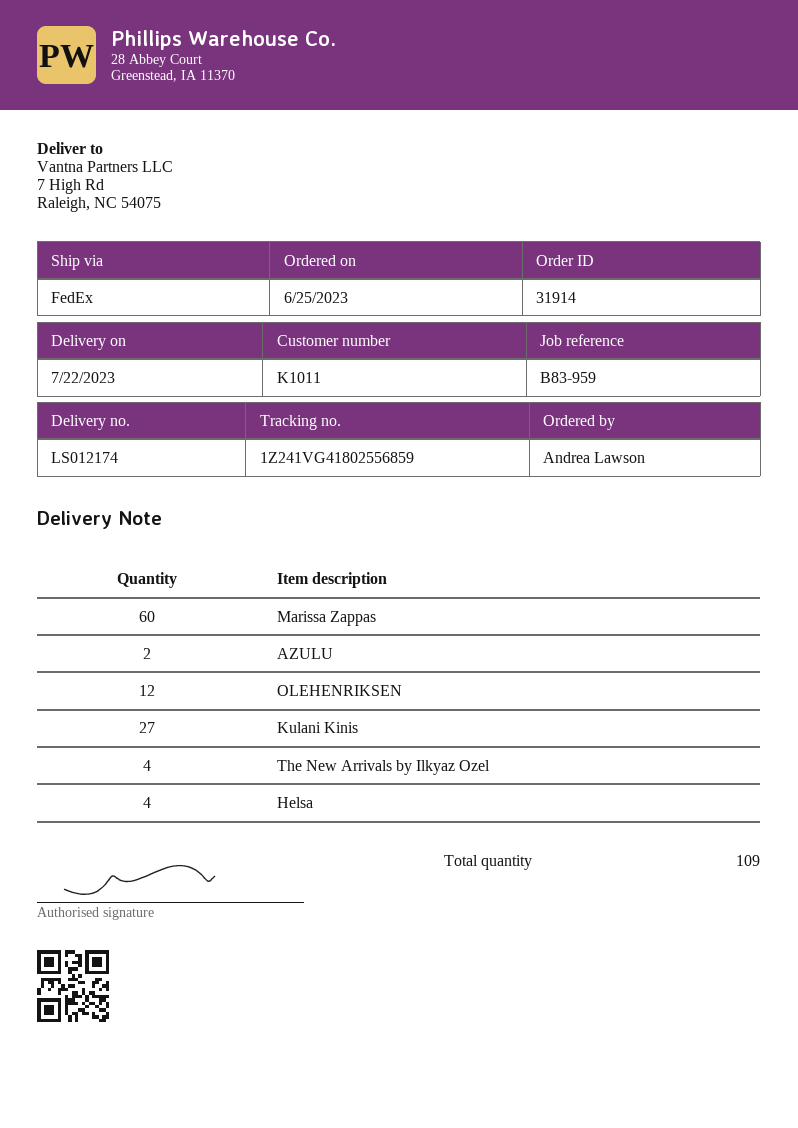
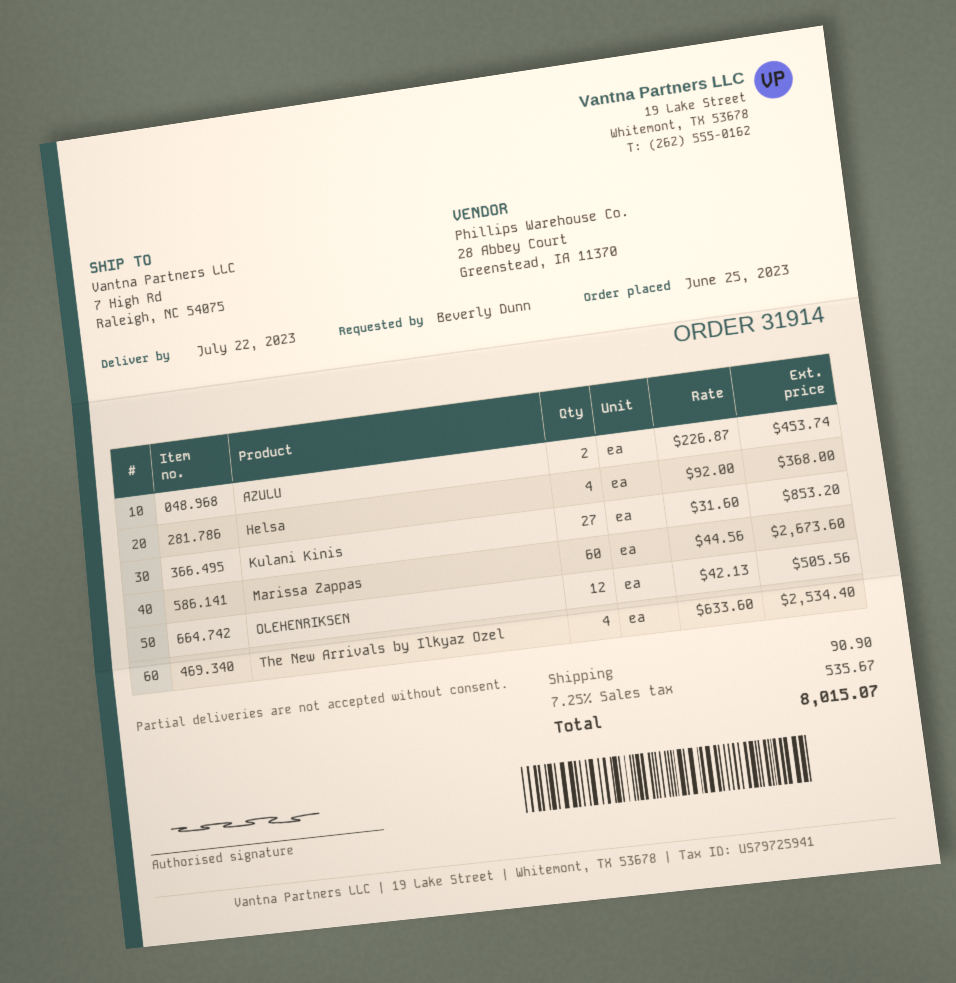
ordered by: Andrea Lawson -> Beverly Dunn

